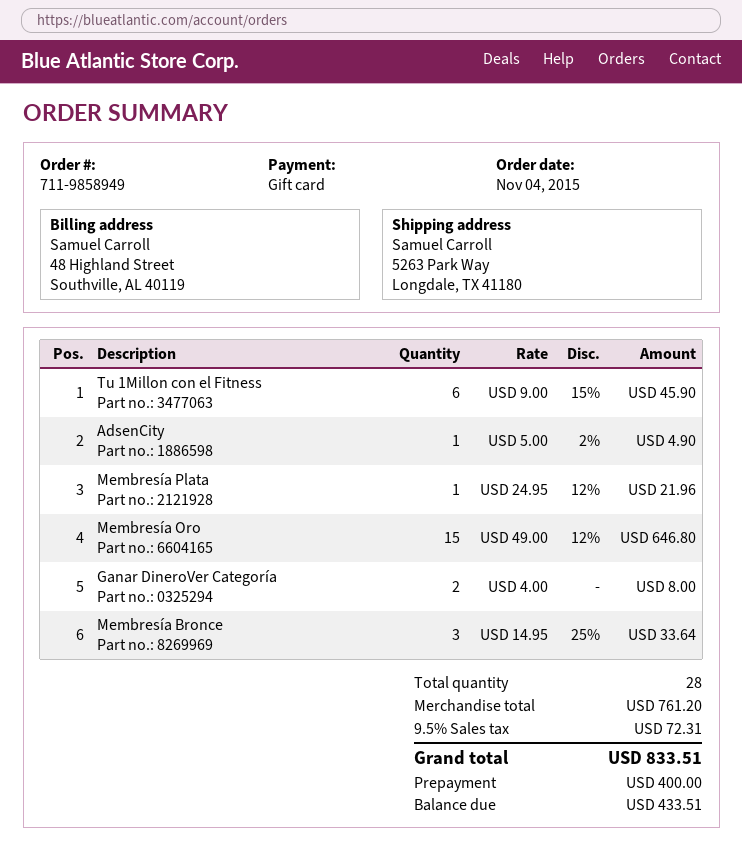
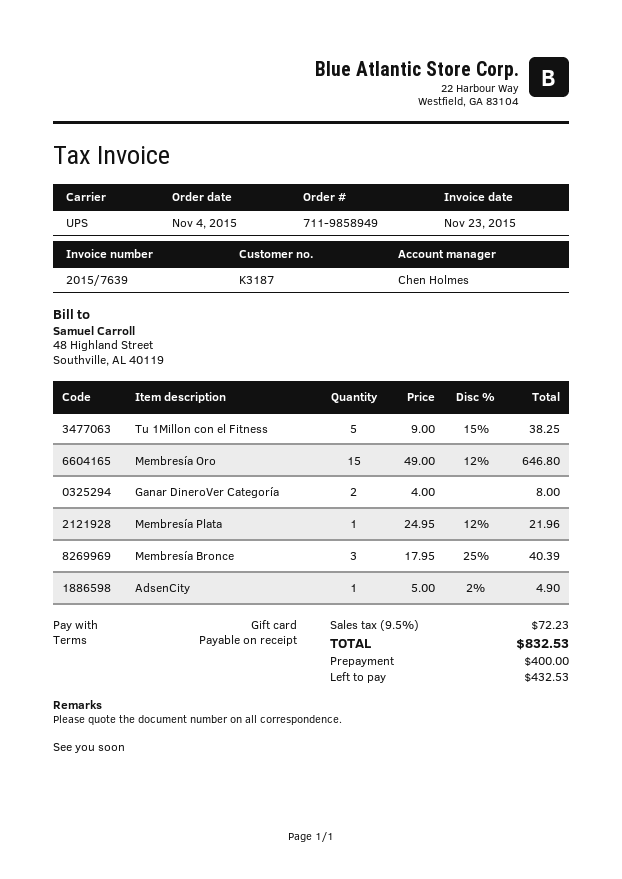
Tu 1Millon con el Fitness: 6 x 9.00 - 15% = 45.90 -> 5 x 9.00 - 15% = 38.25
Membresía Bronce: 3 x 14.95 - 25% = 33.64 -> 3 x 17.95 - 25% = 40.39
tax: 9.5% = 72.31 -> 9.5% = 72.23
total: 833.51 -> 832.53
balance: 433.51 -> 432.53

